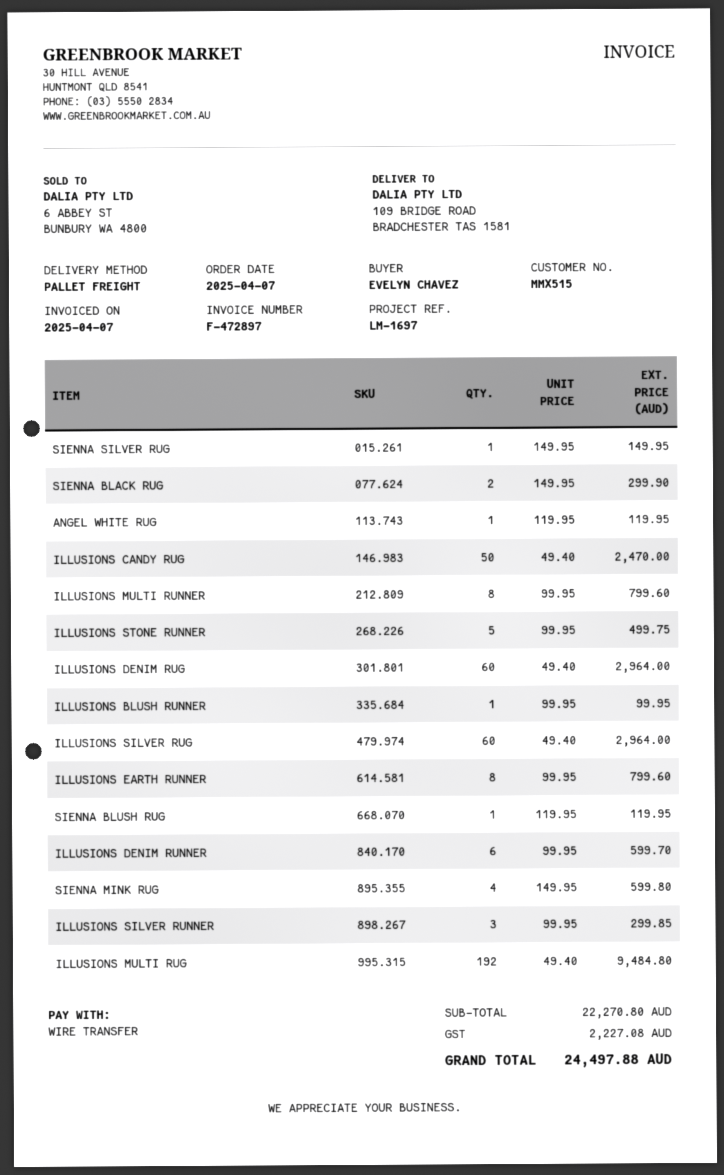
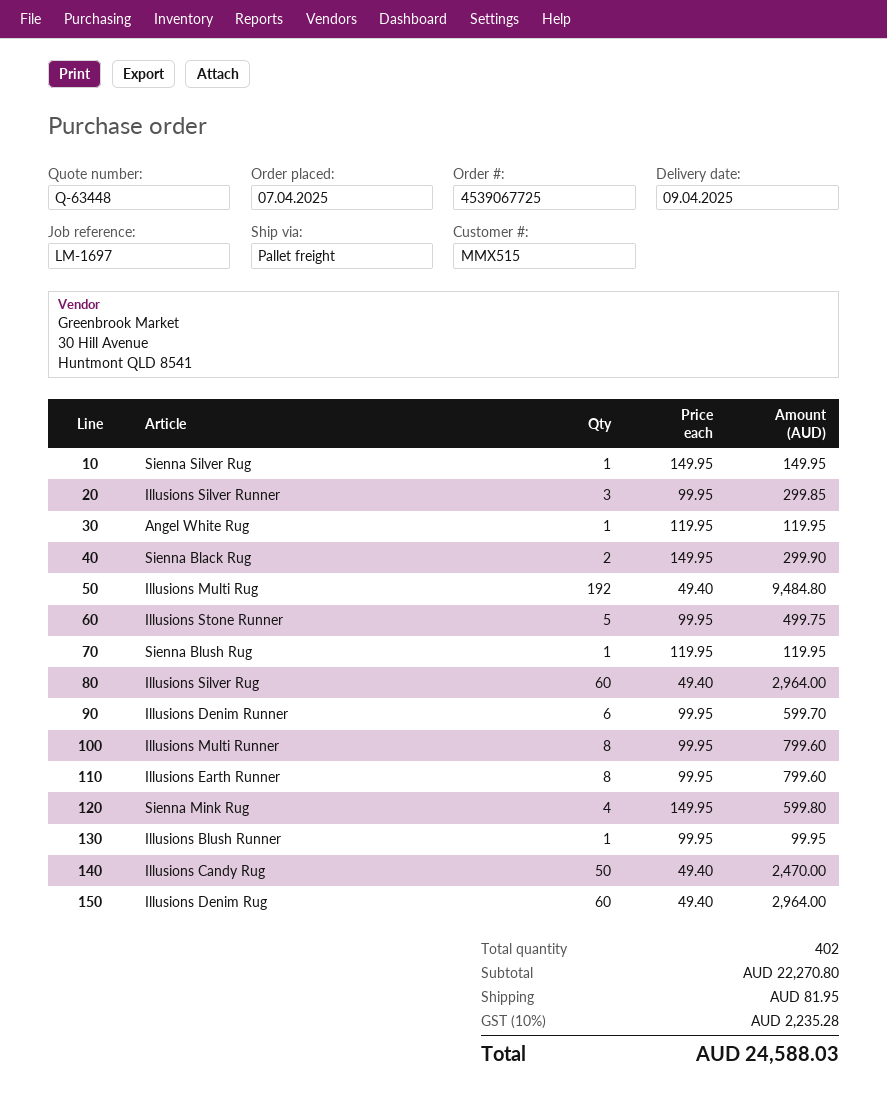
shipping: none -> 81.95
tax: 2227.08 -> 2235.28
total: 24497.88 -> 24588.03

